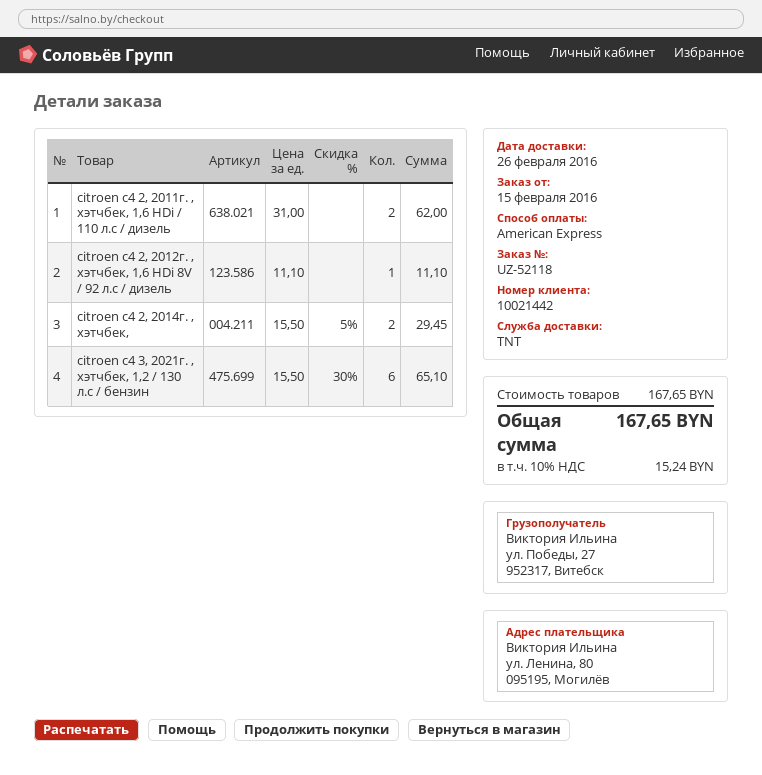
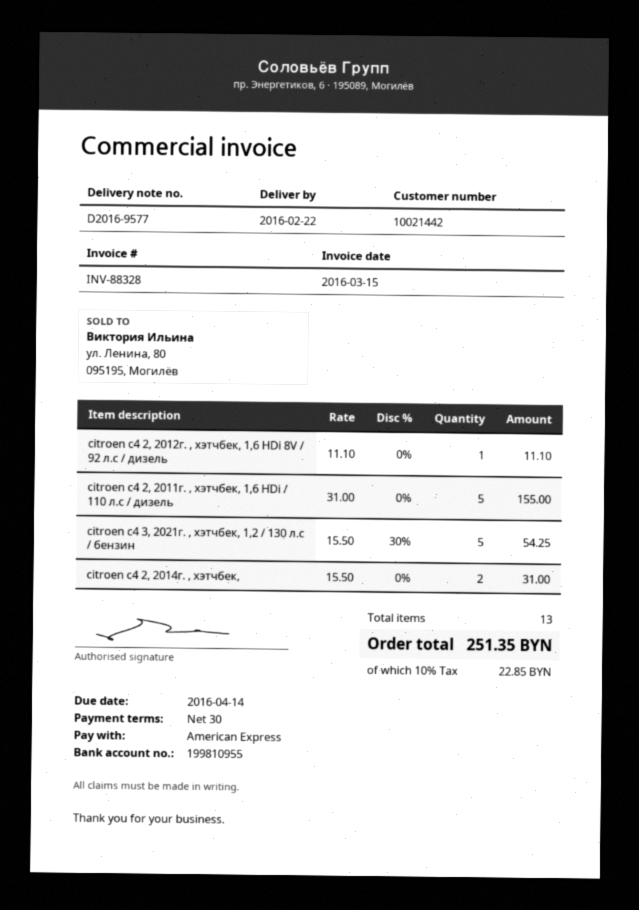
delivery date: 2016-02-26 -> 2016-02-22
citroen c4 2, 2011г. , хэтчбек, 1,6 HDi / 110 л.с / дизель: 2 x 31.00 = 62.00 -> 5 x 31.00 = 155.00
citroen c4 2, 2014г. , хэтчбек,: 2 x 15.50 - 5% = 29.45 -> 2 x 15.50 = 31.00
citroen c4 3, 2021г. , хэтчбек, 1,2 / 130 л.с / бензин: 6 x 15.50 - 30% = 65.10 -> 5 x 15.50 - 30% = 54.25
tax: 10% = 15.24 -> 10% = 22.85
total: 167.65 -> 251.35

